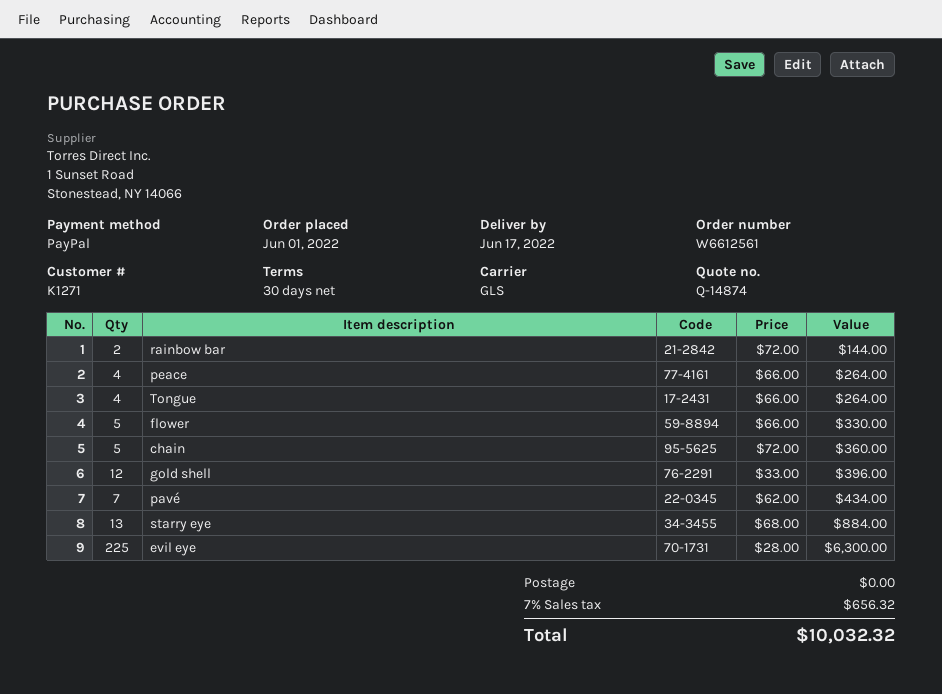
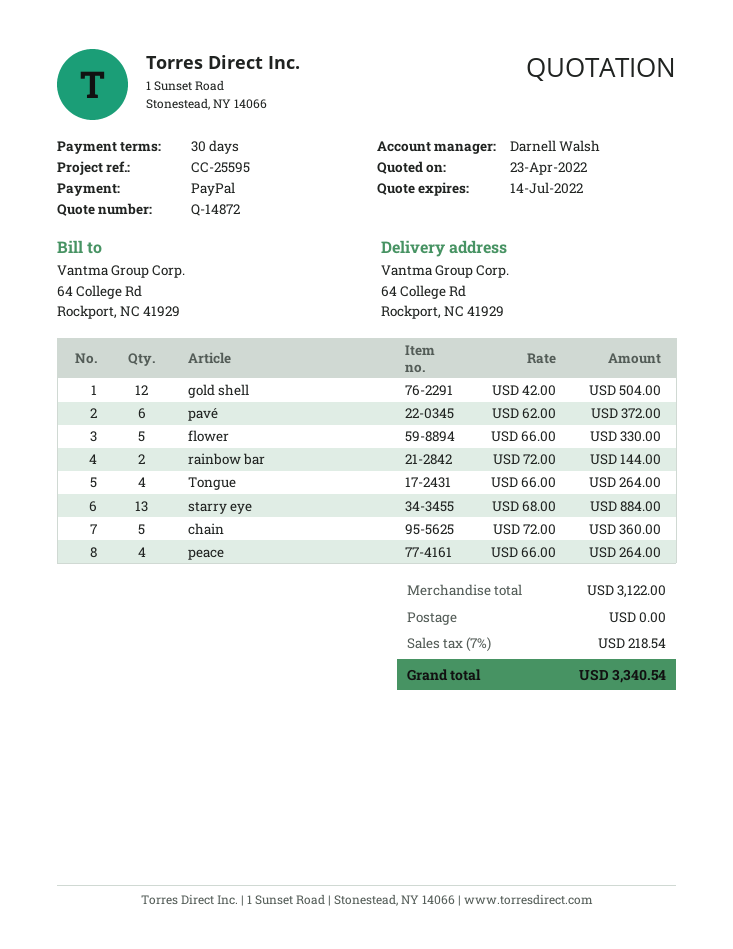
quote number: Q-14874 -> Q-14872
gold shell: 12 x 33.00 = 396.00 -> 12 x 42.00 = 504.00
pavé: 7 x 62.00 = 434.00 -> 6 x 62.00 = 372.00
evil eye: 225 x 28.00 = 6300.00 -> none
tax: 7% = 656.32 -> 7% = 218.54
total: 10032.32 -> 3340.54

